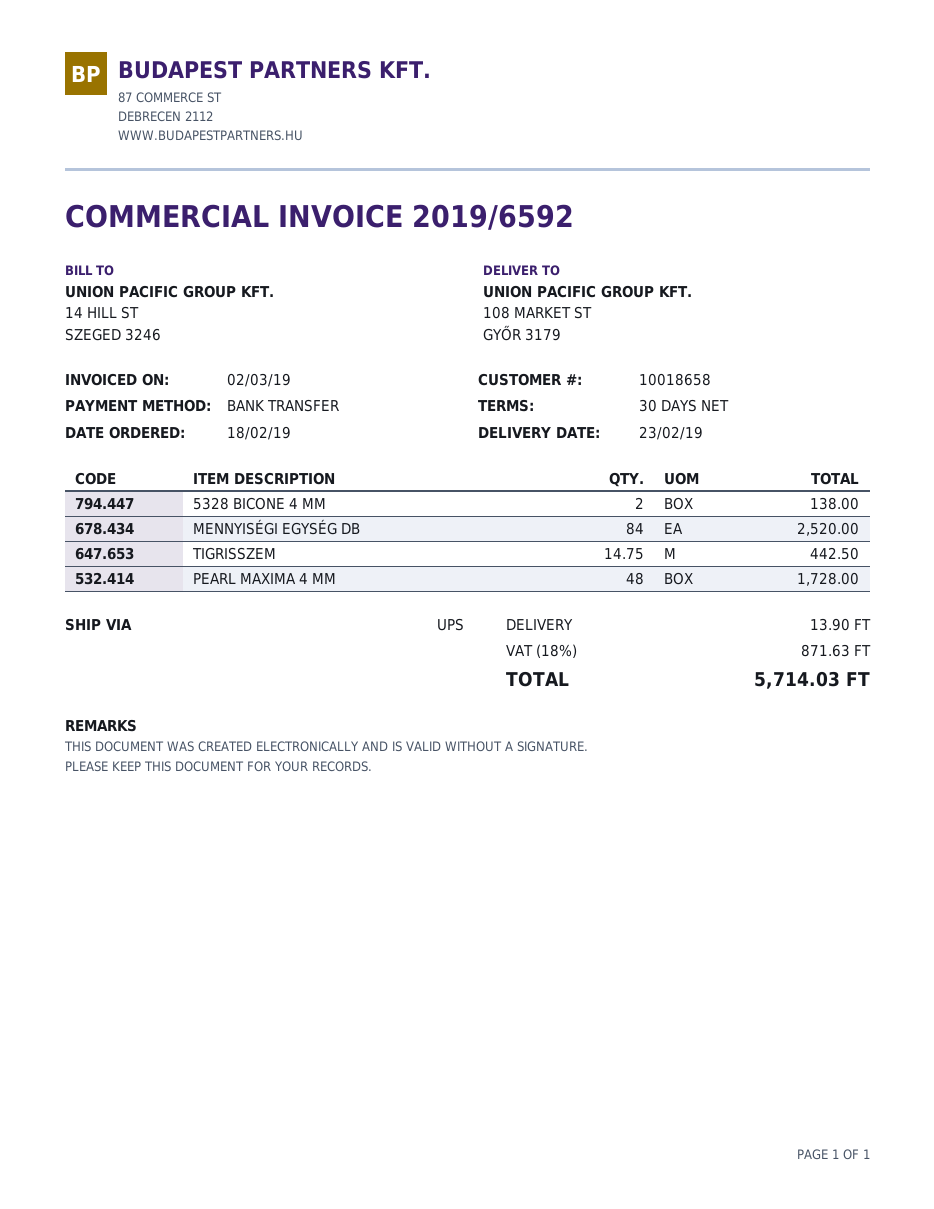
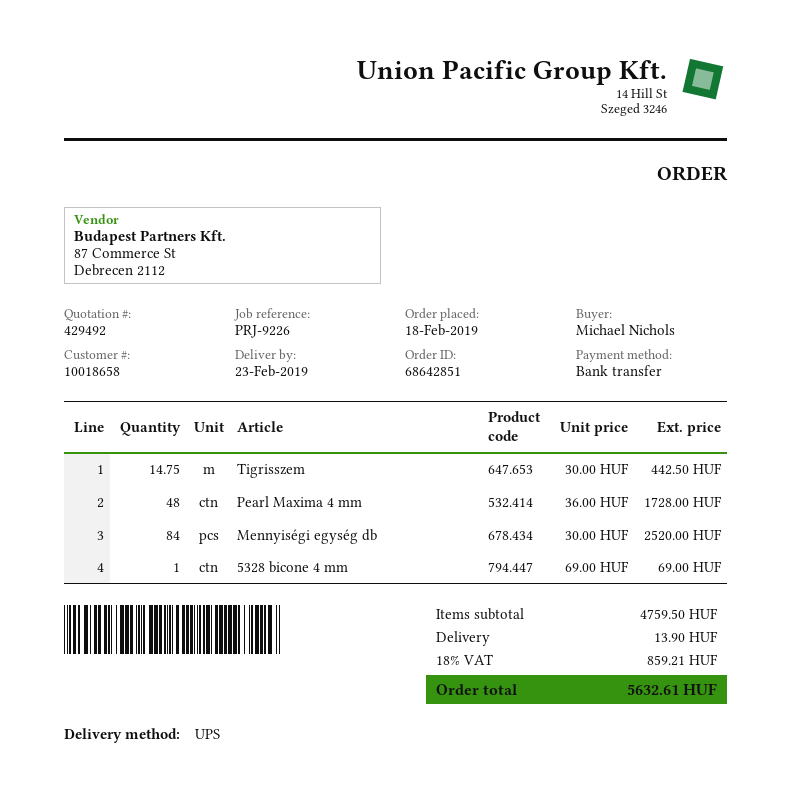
5328 BICONE 4 MM: 2 for 138.00 -> 1 for 69.00
tax: 18% = 871.63 -> 18% = 859.21
total: 5714.03 -> 5632.61

